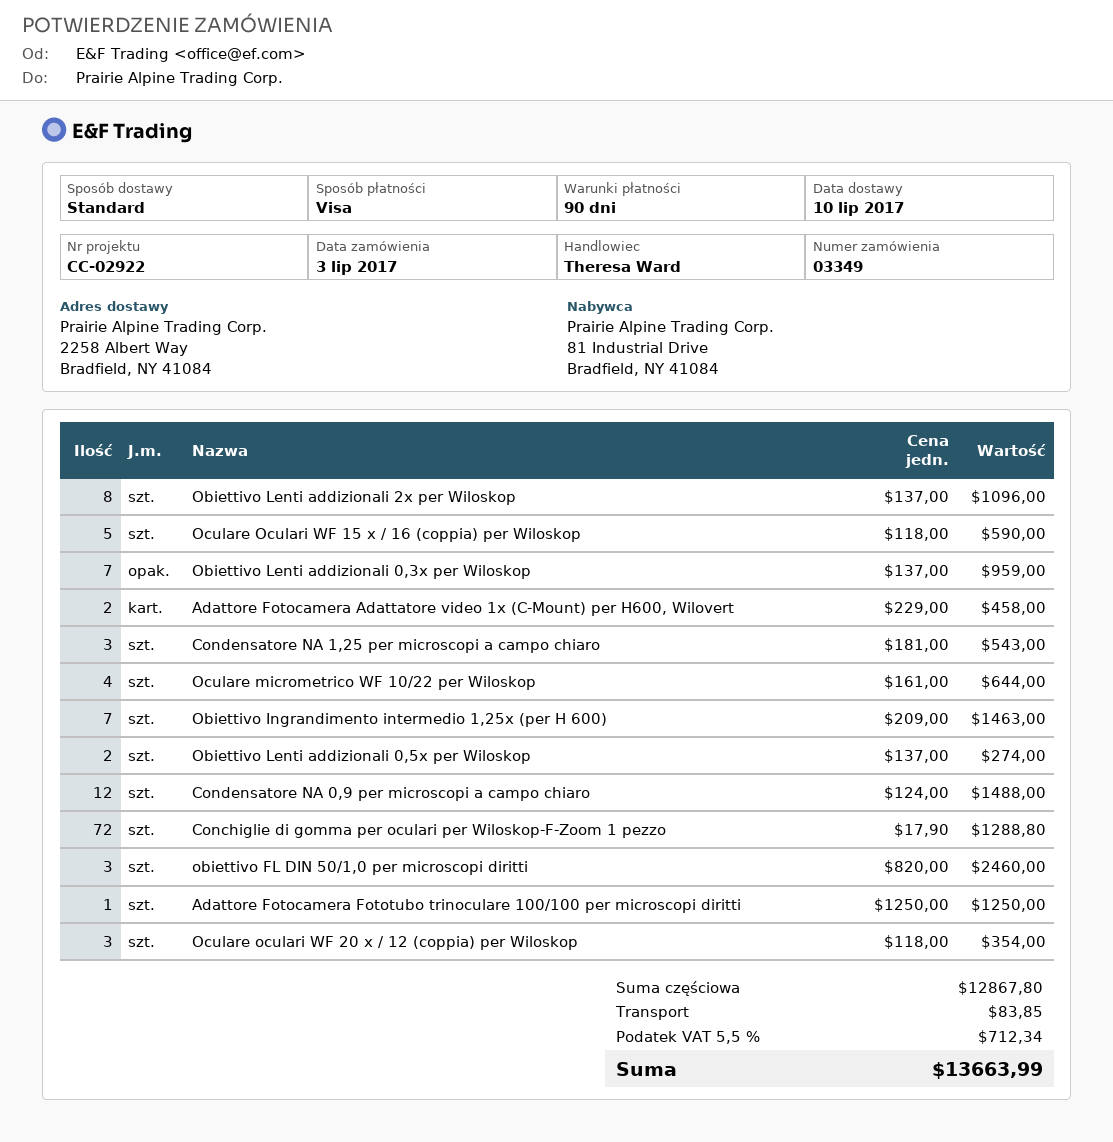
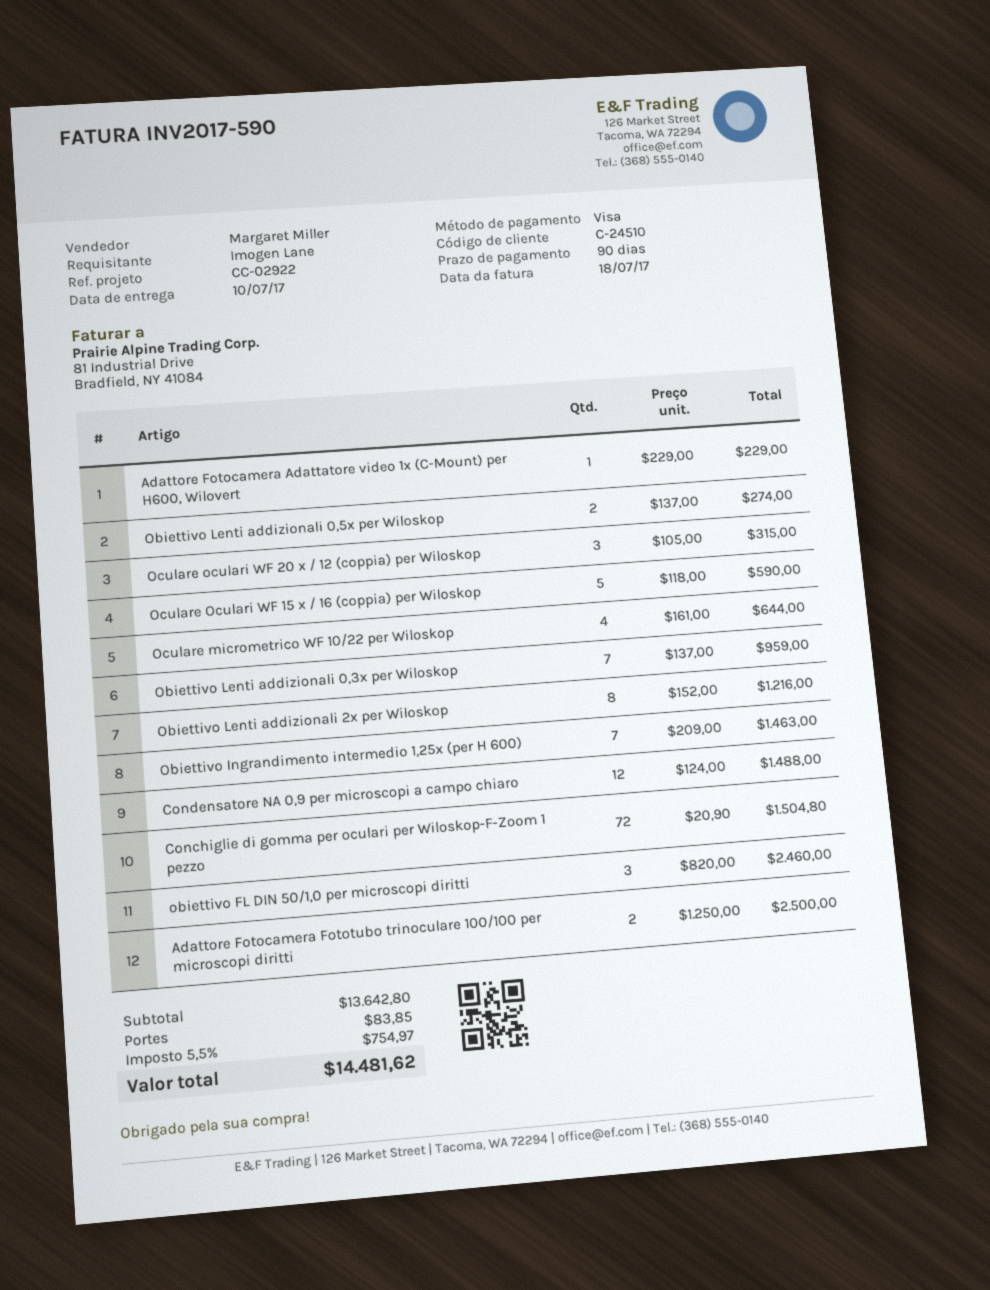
sales rep: Theresa Ward -> Margaret Miller
Obiettivo Lenti addizionali 2x per Wiloskop: 8 x 137.00 = 1096.00 -> 8 x 152.00 = 1216.00
Adattore Fotocamera Adattatore video 1x (C-Mount) per H600, Wilovert: 2 x 229.00 = 458.00 -> 1 x 229.00 = 229.00
Condensatore NA 1,25 per microscopi a campo chiaro: 3 x 181.00 = 543.00 -> none
Conchiglie di gomma per oculari per Wiloskop-F-Zoom 1 pezzo: 72 x 17.90 = 1288.80 -> 72 x 20.90 = 1504.80
Adattore Fotocamera Fototubo trinoculare 100/100 per microscopi diritti: 1 x 1250.00 = 1250.00 -> 2 x 1250.00 = 2500.00
Oculare oculari WF 20 x / 12 (coppia) per Wiloskop: 3 x 118.00 = 354.00 -> 3 x 105.00 = 315.00
subtotal: 12867.80 -> 13642.80
tax: 5.5% = 712.34 -> 5.5% = 754.97
total: 13663.99 -> 14481.62

